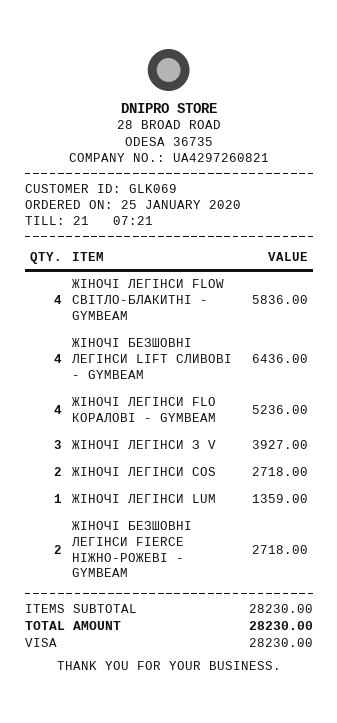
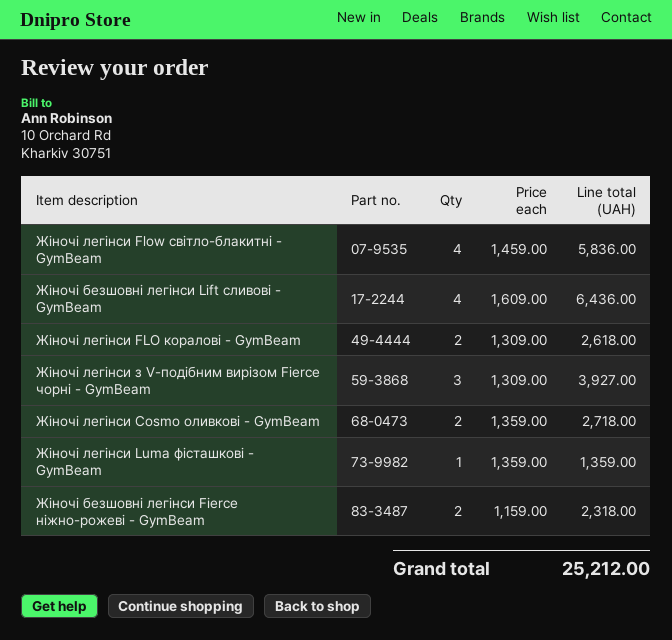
ЖІНОЧІ ЛЕГІНСИ FLO КОРАЛОВІ - GYMBEAM: 4 for 5236.00 -> 2 for 2618.00
ЖІНОЧІ БЕЗШОВНІ ЛЕГІНСИ FIERCE НІЖНО-РОЖЕВІ - GYMBEAM: 2 for 2718.00 -> 2 for 2318.00
total: 28230.00 -> 25212.00

